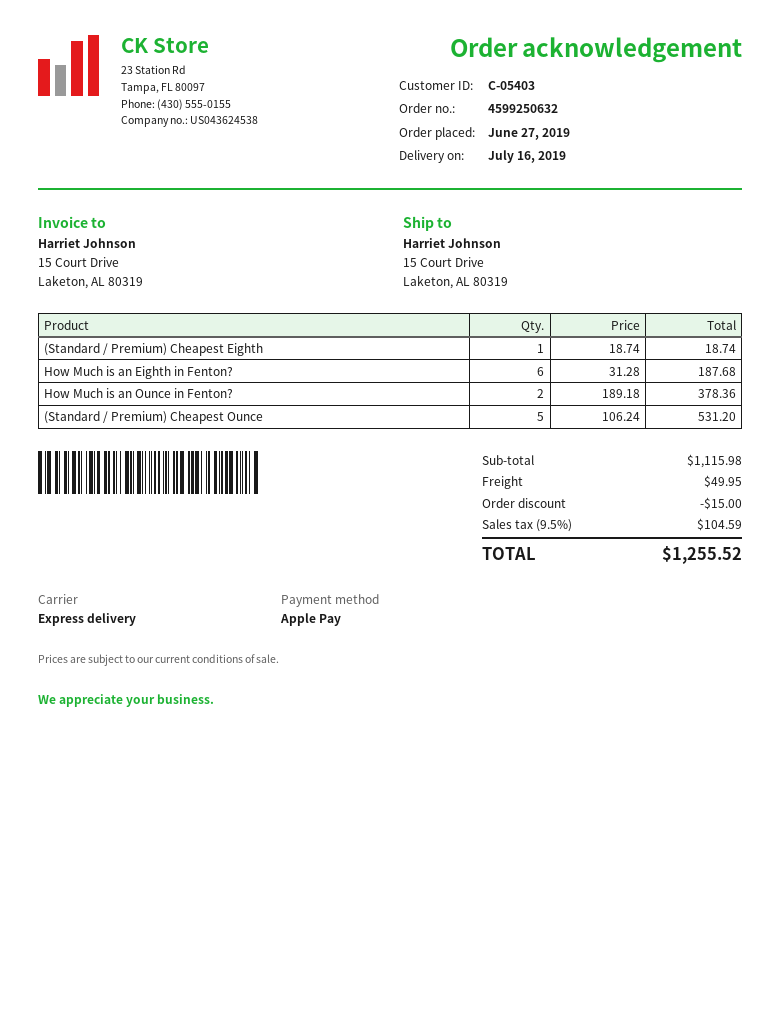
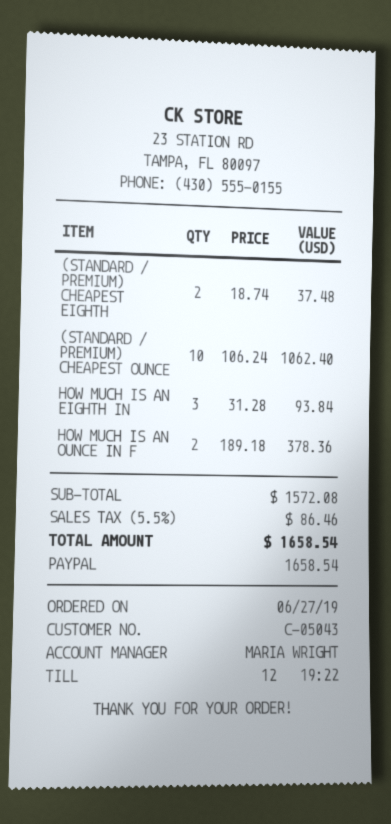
customer number: C-05403 -> C-05043
payment method: Apple Pay -> PayPal
(Standard / Premium) Cheapest Eighth: 1 x 18.74 = 18.74 -> 2 x 18.74 = 37.48
How Much is an Eighth in Fenton?: 6 x 31.28 = 187.68 -> 3 x 31.28 = 93.84
(Standard / Premium) Cheapest Ounce: 5 x 106.24 = 531.20 -> 10 x 106.24 = 1062.40
subtotal: 1115.98 -> 1572.08
discount: 15.00 -> none
shipping: 49.95 -> none
tax: 9.5% = 104.59 -> 5.5% = 86.46
total: 1255.52 -> 1658.54

